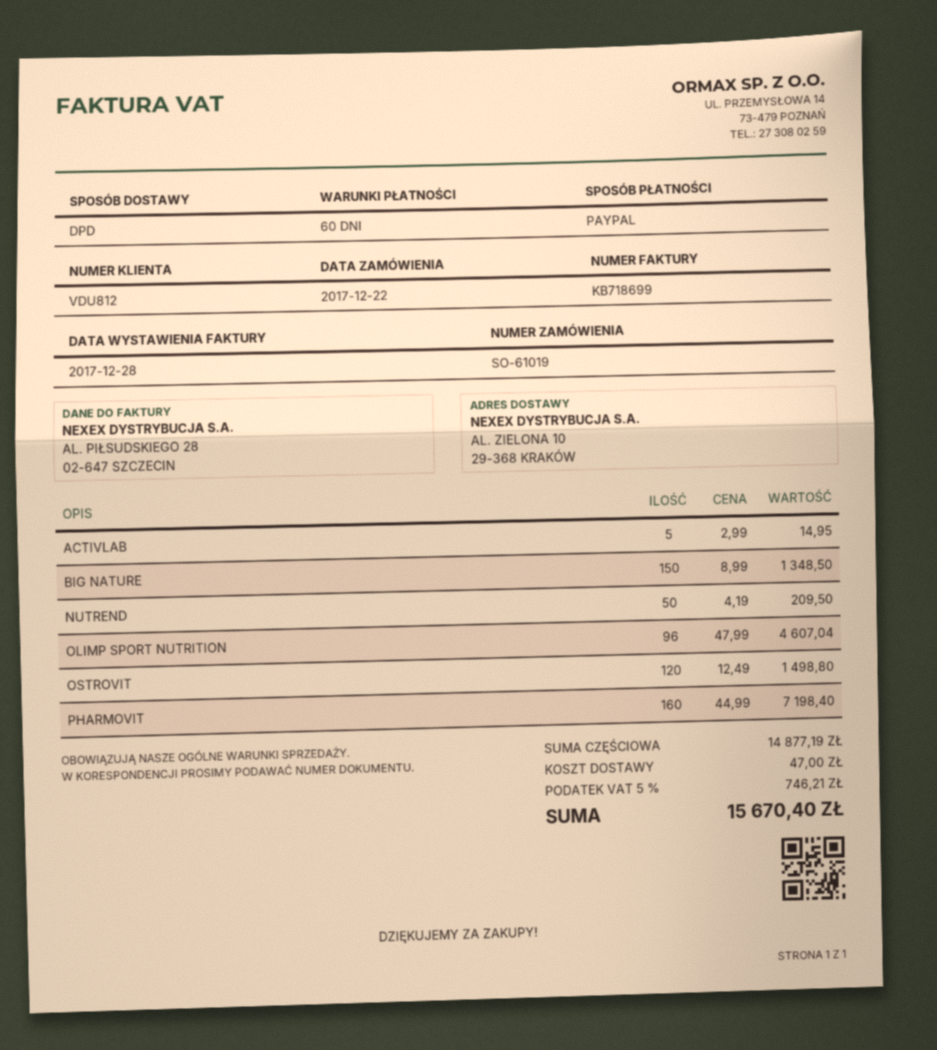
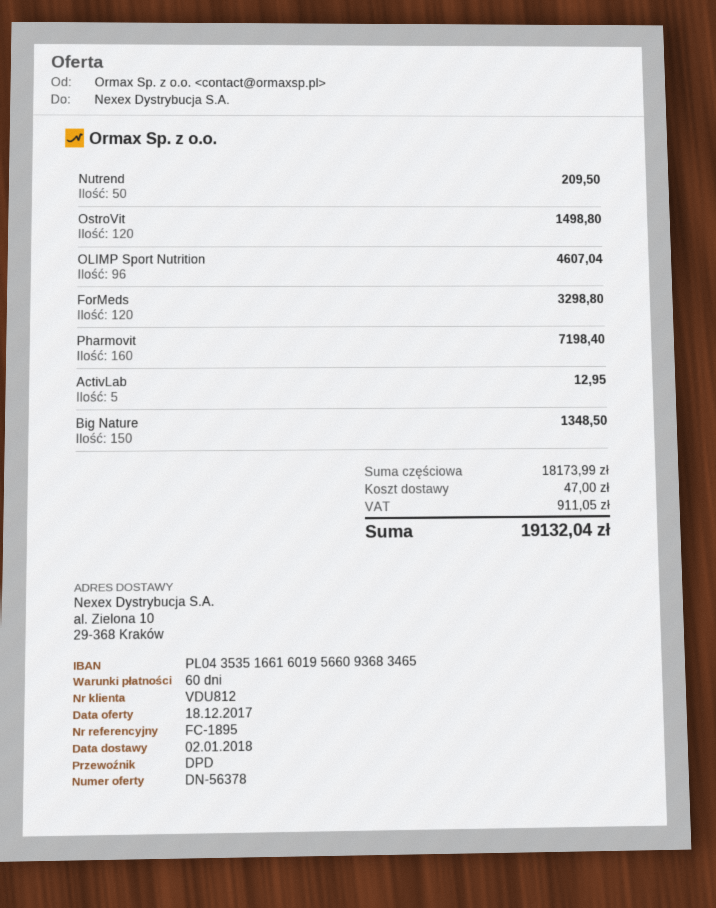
ACTIVLAB: 5 for 14.95 -> 5 for 12.95
ForMeds: none -> 120 for 3298.80
subtotal: 14877.19 -> 18173.99
tax: 746.21 -> 911.05
total: 15670.40 -> 19132.04

